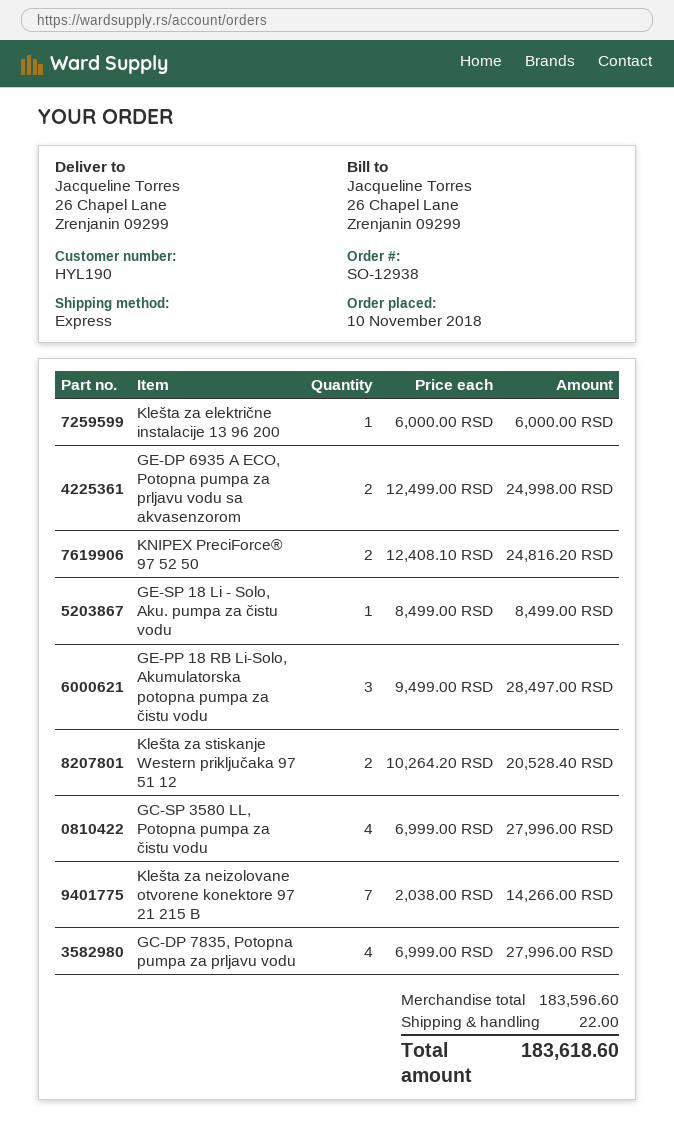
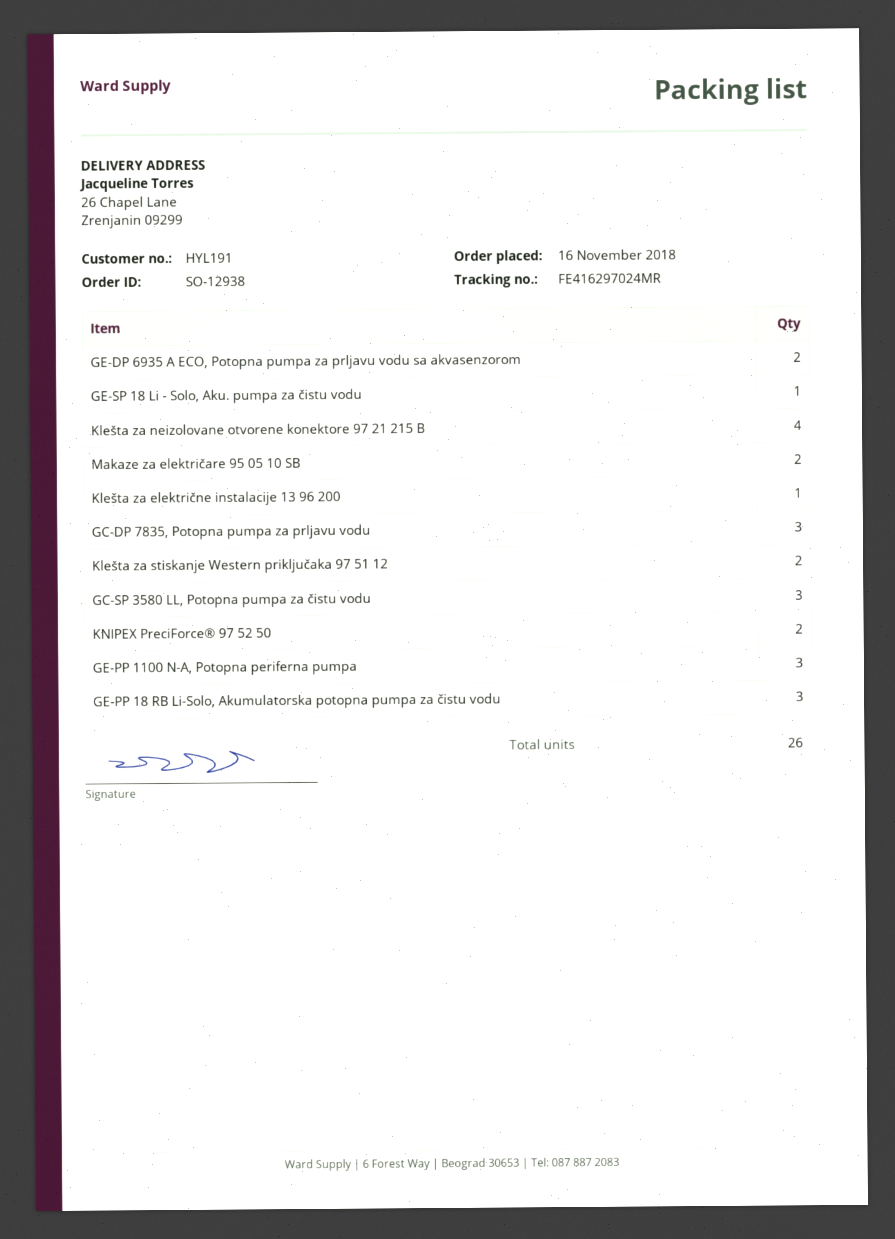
order date: 2018-11-10 -> 2018-11-16
customer number: HYL190 -> HYL191
GC-SP 3580 LL, Potopna pumpa za čistu vodu: 4 -> 3
Klešta za neizolovane otvorene konektore 97 21 215 B: 7 -> 4
GC-DP 7835, Potopna pumpa za prljavu vodu: 4 -> 3
Makaze za električare 95 05 10 SB: none -> 2
GE-PP 1100 N-A, Potopna periferna pumpa: none -> 3

